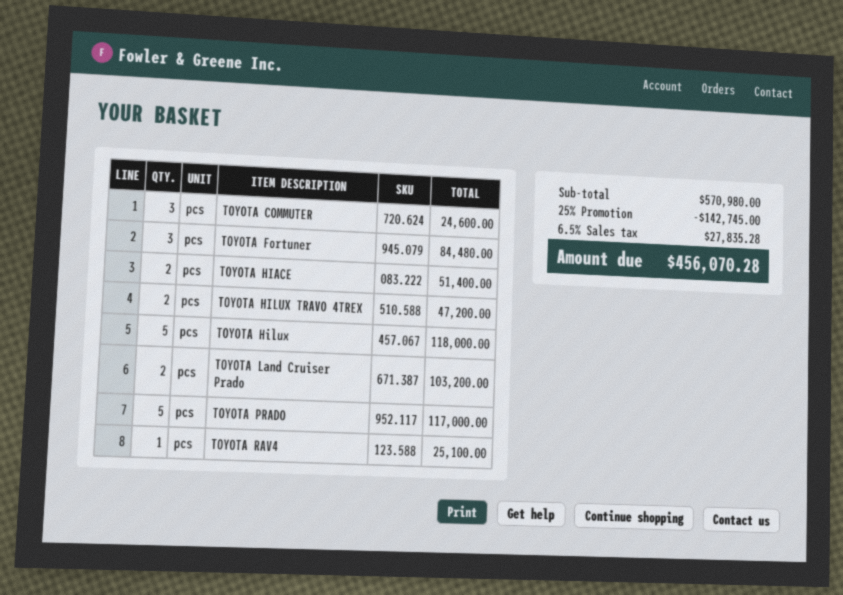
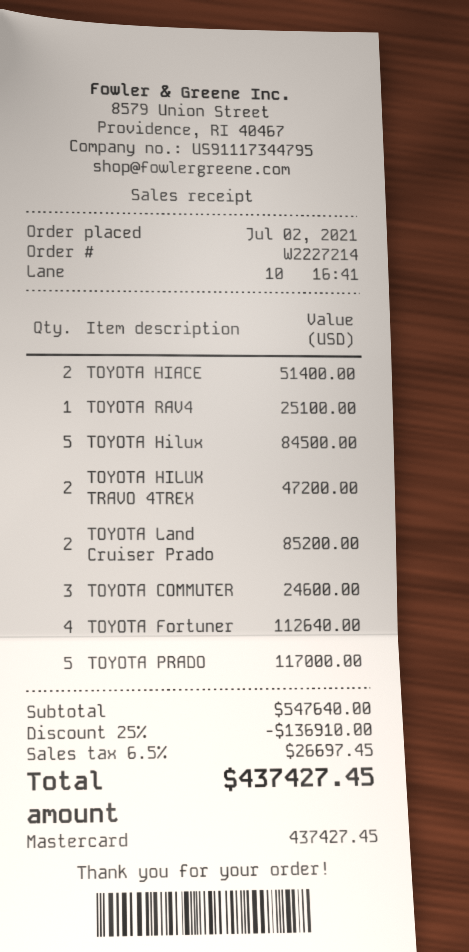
TOYOTA Fortuner: 3 for 84480.00 -> 4 for 112640.00
TOYOTA Hilux: 5 for 118000.00 -> 5 for 84500.00
TOYOTA Land Cruiser Prado: 2 for 103200.00 -> 2 for 85200.00
subtotal: 570980.00 -> 547640.00
discount: 25% = 142745.00 -> 25% = 136910.00
tax: 6.5% = 27835.28 -> 6.5% = 26697.45
total: 456070.28 -> 437427.45

